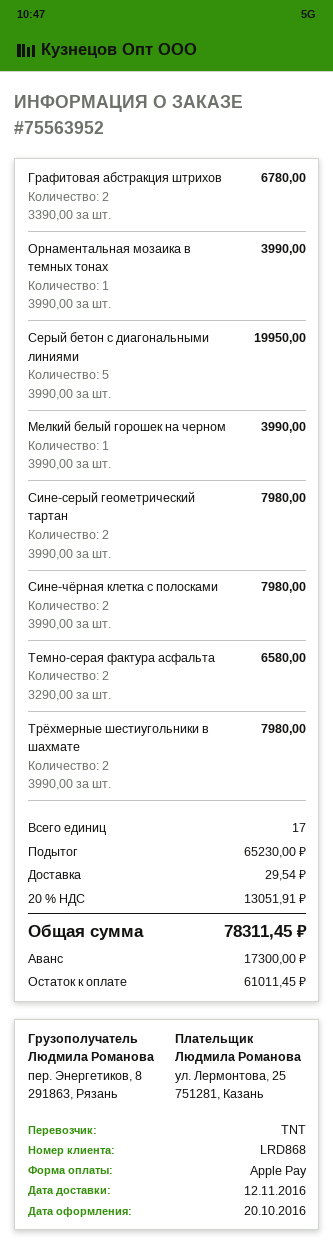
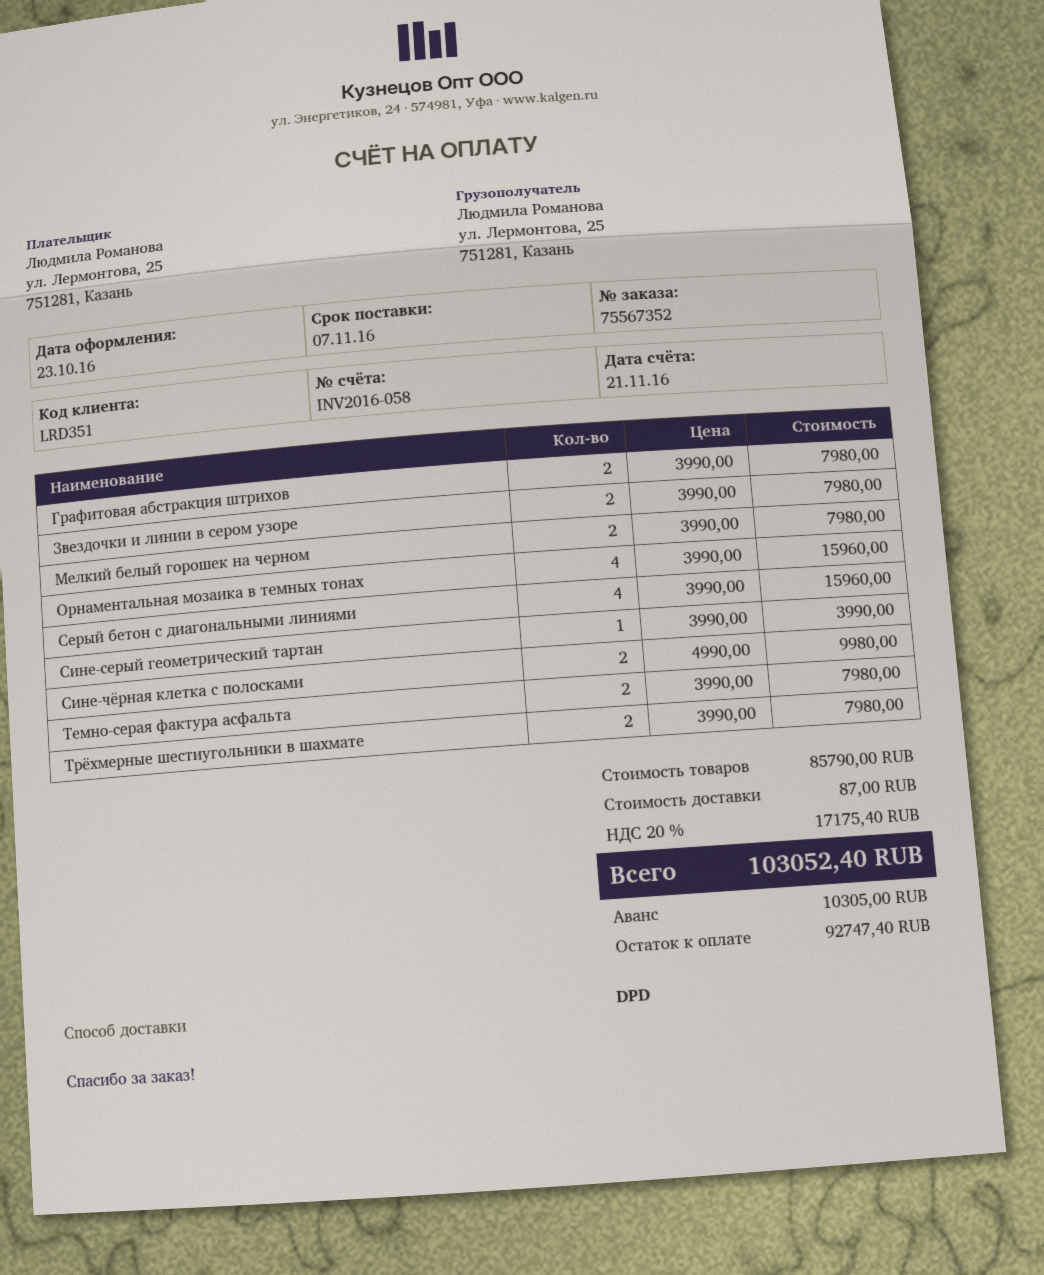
order number: 75563952 -> 75567352
order date: 2016-10-20 -> 2016-10-23
delivery date: 2016-11-12 -> 2016-11-07
customer number: LRD868 -> LRD351
shipping method: TNT -> DPD
ship to: пер. Энергетиков, 8, 291863, Рязань -> ул. Лермонтова, 25, 751281, Казань
Графитовая абстракция штрихов: 2 x 3390.00 = 6780.00 -> 2 x 3990.00 = 7980.00
Орнаментальная мозаика в темных тонах: 1 x 3990.00 = 3990.00 -> 4 x 3990.00 = 15960.00
Серый бетон с диагональными линиями: 5 x 3990.00 = 19950.00 -> 4 x 3990.00 = 15960.00
Мелкий белый горошек на черном: 1 x 3990.00 = 3990.00 -> 2 x 3990.00 = 7980.00
Сине-серый геометрический тартан: 2 x 3990.00 = 7980.00 -> 1 x 3990.00 = 3990.00
Сине-чёрная клетка с полосками: 2 x 3990.00 = 7980.00 -> 2 x 4990.00 = 9980.00
Темно-серая фактура асфальта: 2 x 3290.00 = 6580.00 -> 2 x 3990.00 = 7980.00
Звездочки и линии в сером узоре: none -> 2 x 3990.00 = 7980.00
subtotal: 65230.00 -> 85790.00
shipping: 29.54 -> 87.00
tax: 20% = 13051.91 -> 20% = 17175.40
total: 78311.45 -> 103052.40
deposit: 17300.00 -> 10305.00
balance: 61011.45 -> 92747.40

